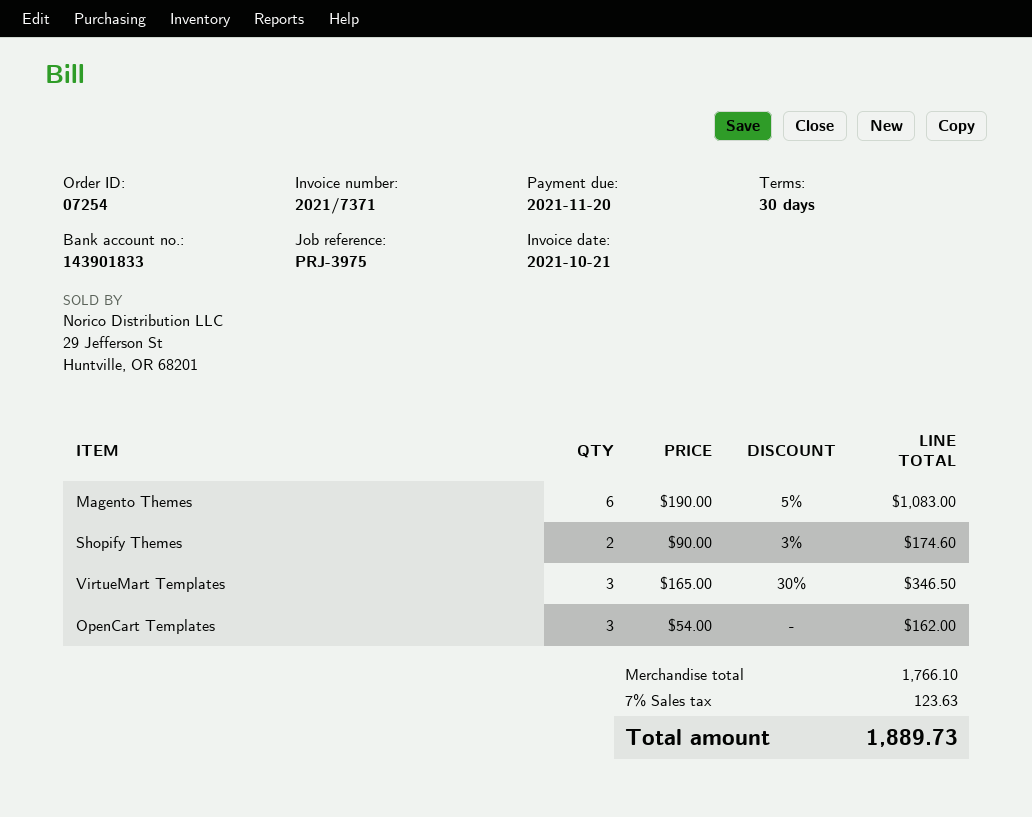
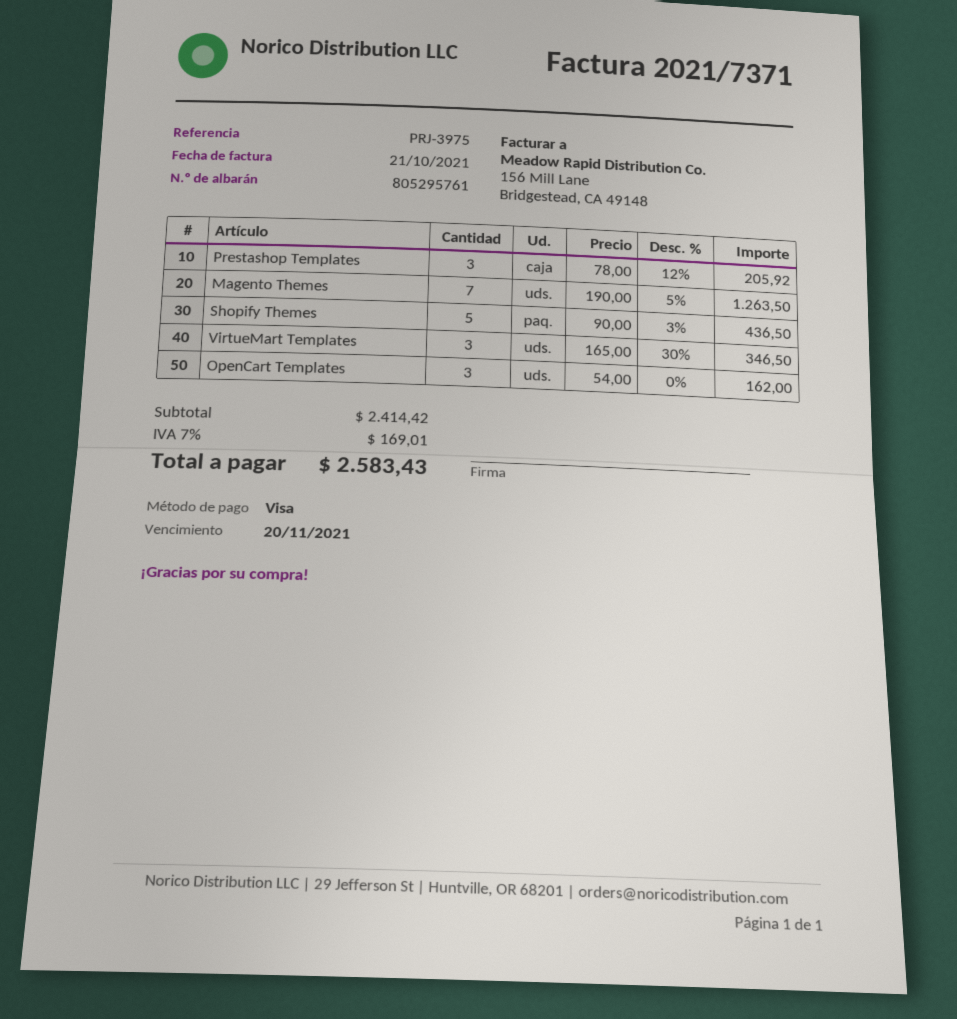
Magento Themes: 6 x 190.00 - 5% = 1083.00 -> 7 x 190.00 - 5% = 1263.50
Shopify Themes: 2 x 90.00 - 3% = 174.60 -> 5 x 90.00 - 3% = 436.50
Prestashop Templates: none -> 3 x 78.00 - 12% = 205.92
subtotal: 1766.10 -> 2414.42
tax: 7% = 123.63 -> 7% = 169.01
total: 1889.73 -> 2583.43

